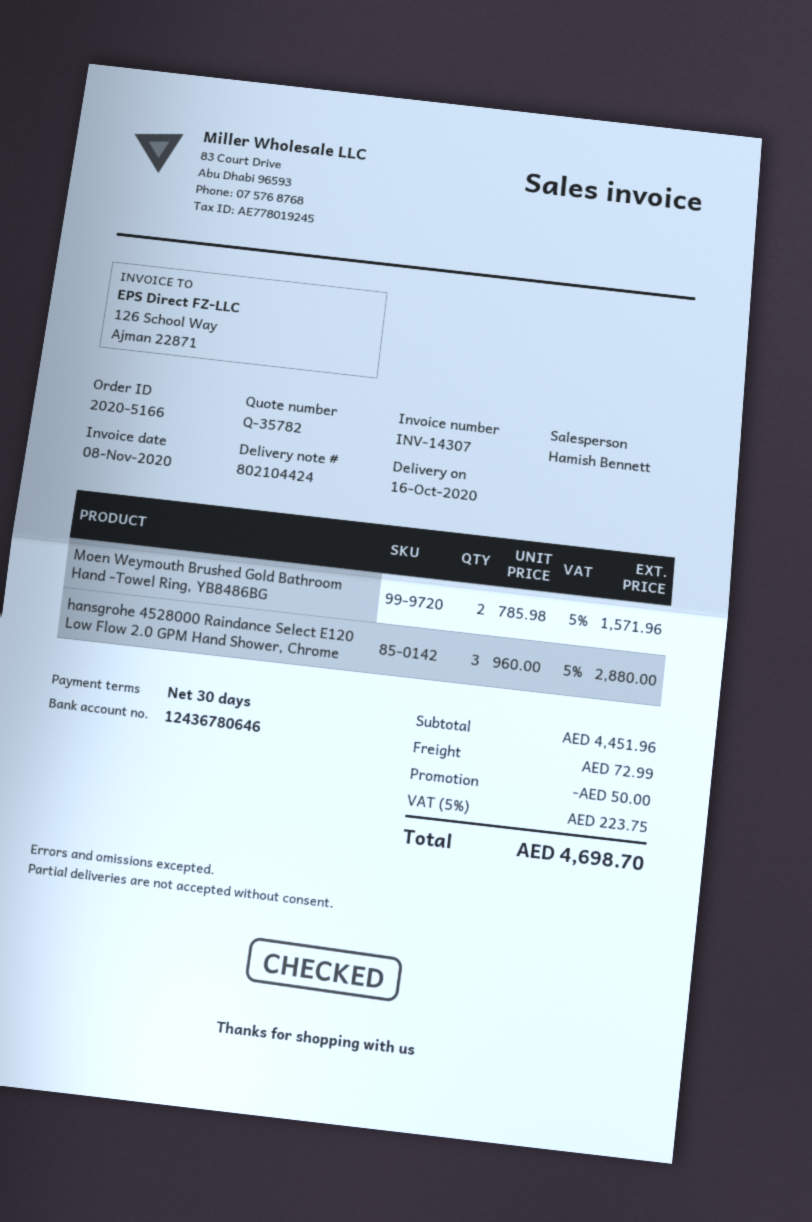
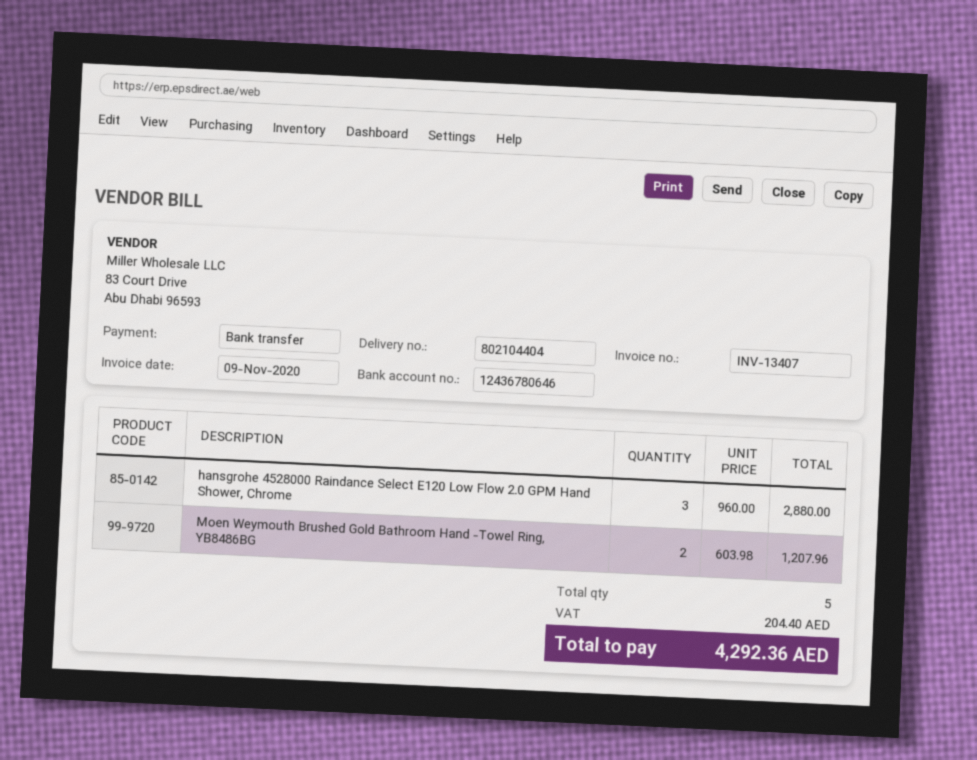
delivery note number: 802104424 -> 802104404
invoice number: INV-14307 -> INV-13407
invoice date: 2020-11-08 -> 2020-11-09
Moen Weymouth Brushed Gold Bathroom Hand -Towel Ring, YB8486BG: 2 x 785.98 = 1571.96 -> 2 x 603.98 = 1207.96
discount: 50.00 -> none
shipping: 72.99 -> none
tax: 223.75 -> 204.40
total: 4698.70 -> 4292.36

